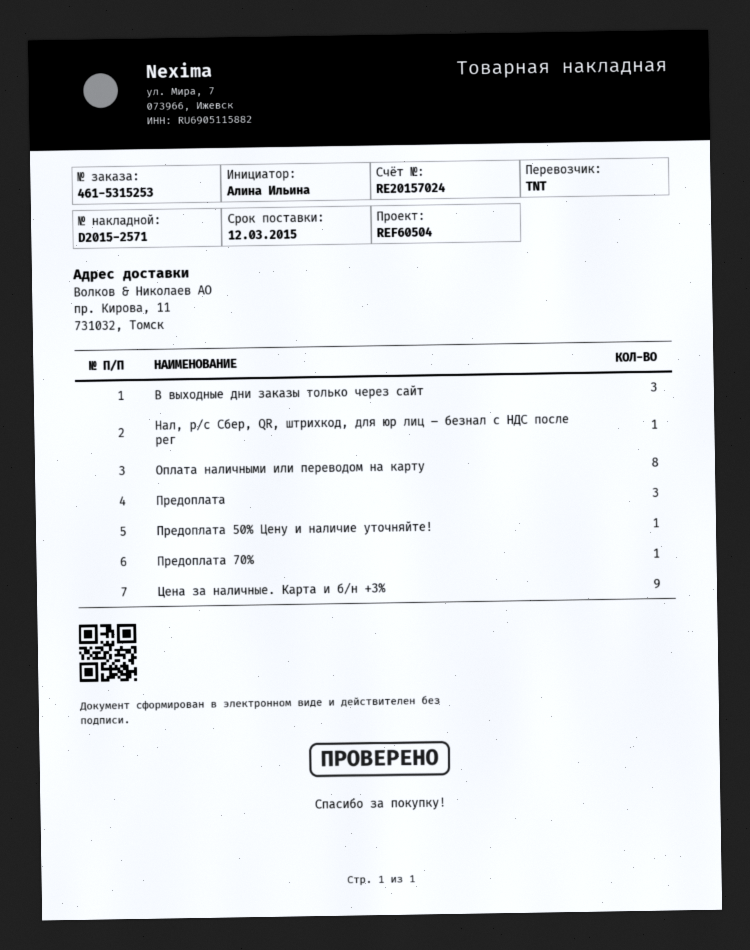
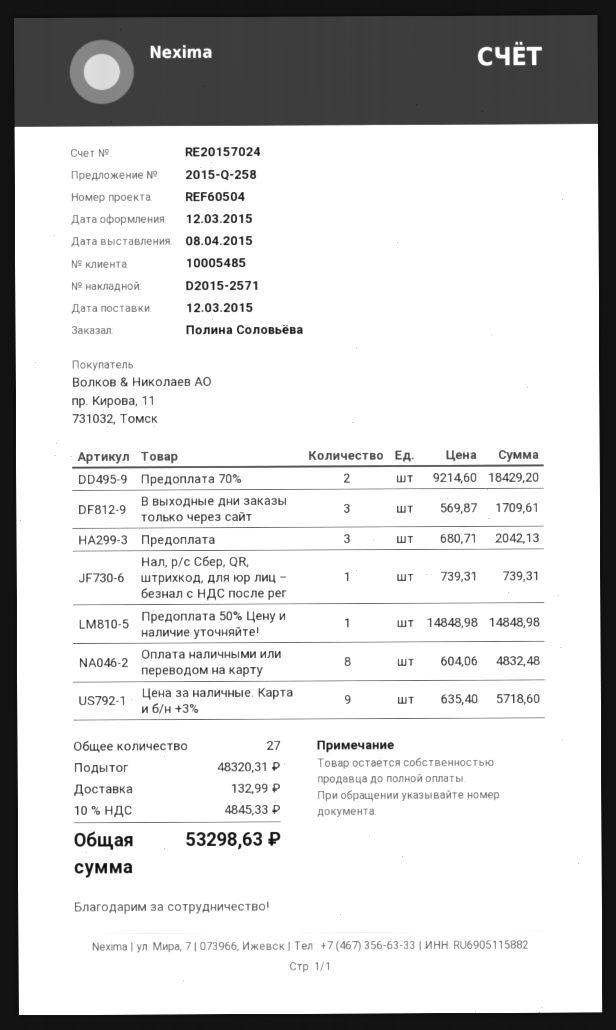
ordered by: Алина Ильина -> Полина Соловьёва
Предоплата 70%: 1 -> 2

